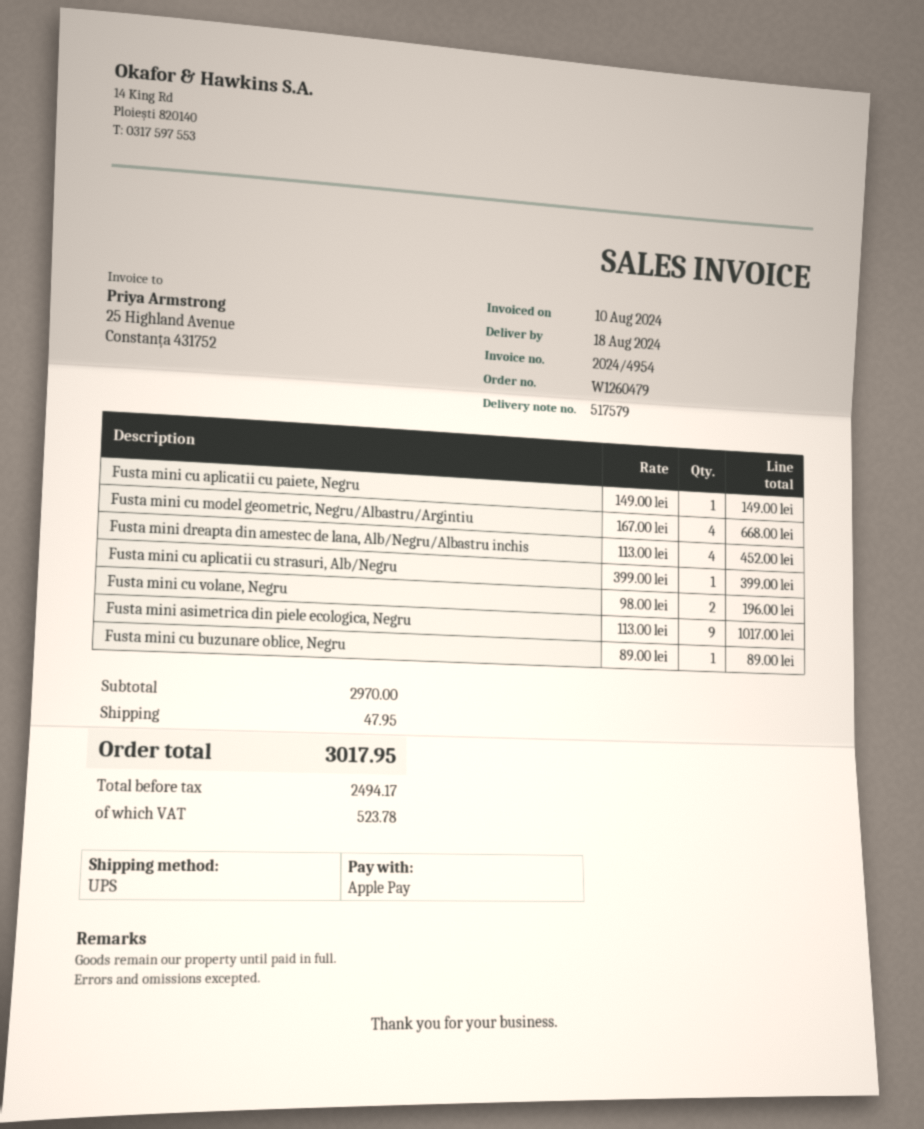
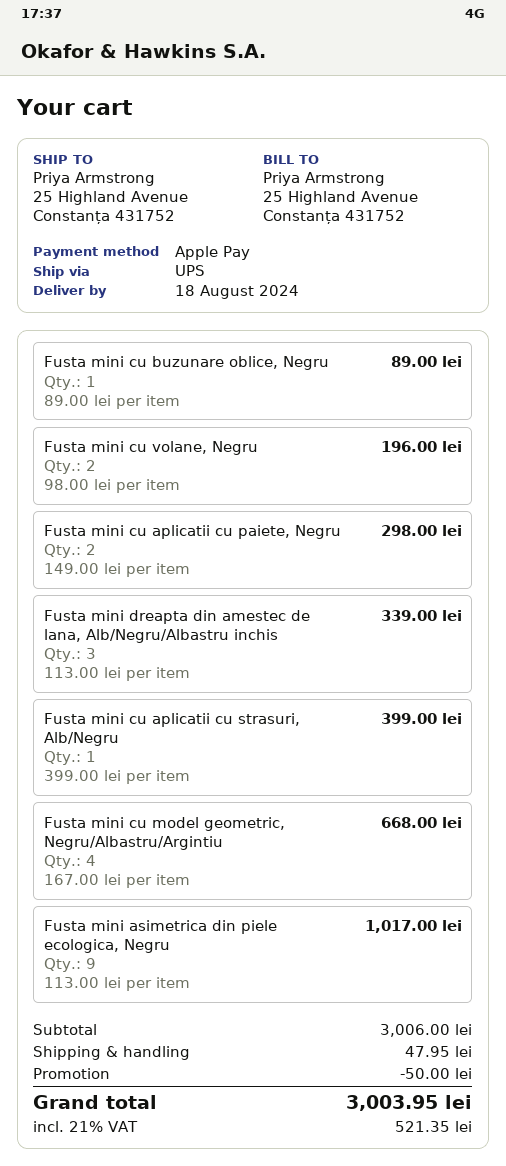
Fusta mini cu aplicatii cu paiete, Negru: 1 x 149.00 = 149.00 -> 2 x 149.00 = 298.00
Fusta mini dreapta din amestec de lana, Alb/Negru/Albastru inchis: 4 x 113.00 = 452.00 -> 3 x 113.00 = 339.00
subtotal: 2970.00 -> 3006.00
discount: none -> 50.00
tax: 523.78 -> 521.35
total: 3017.95 -> 3003.95

